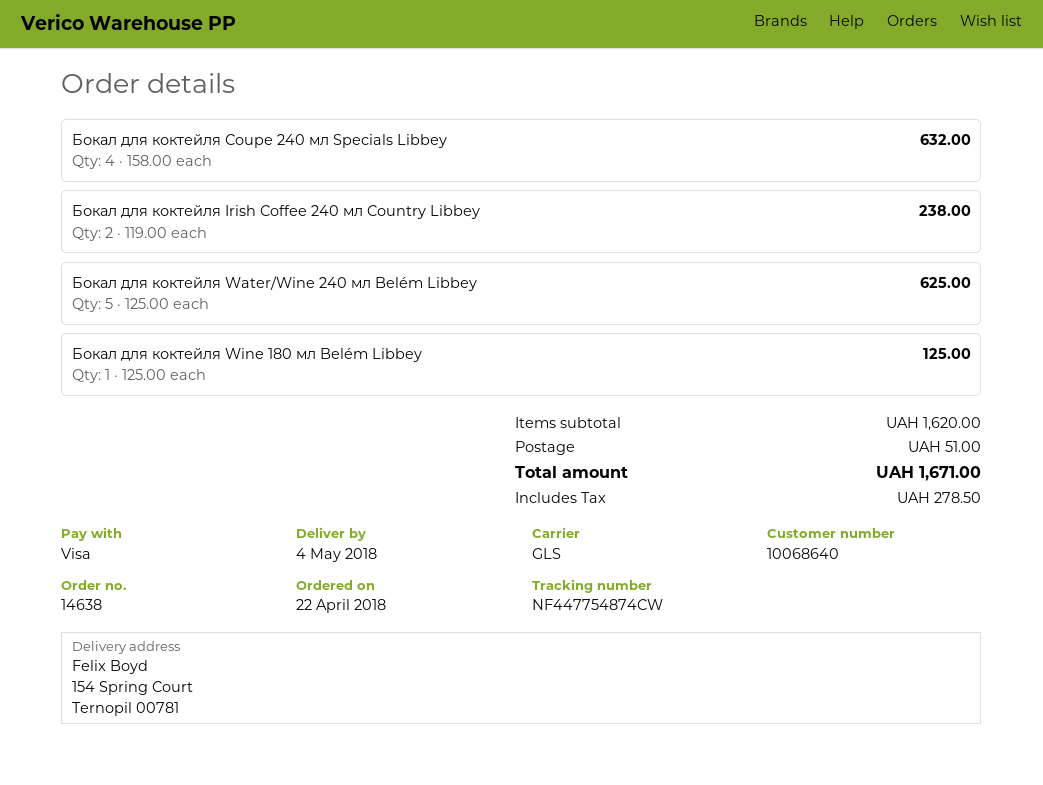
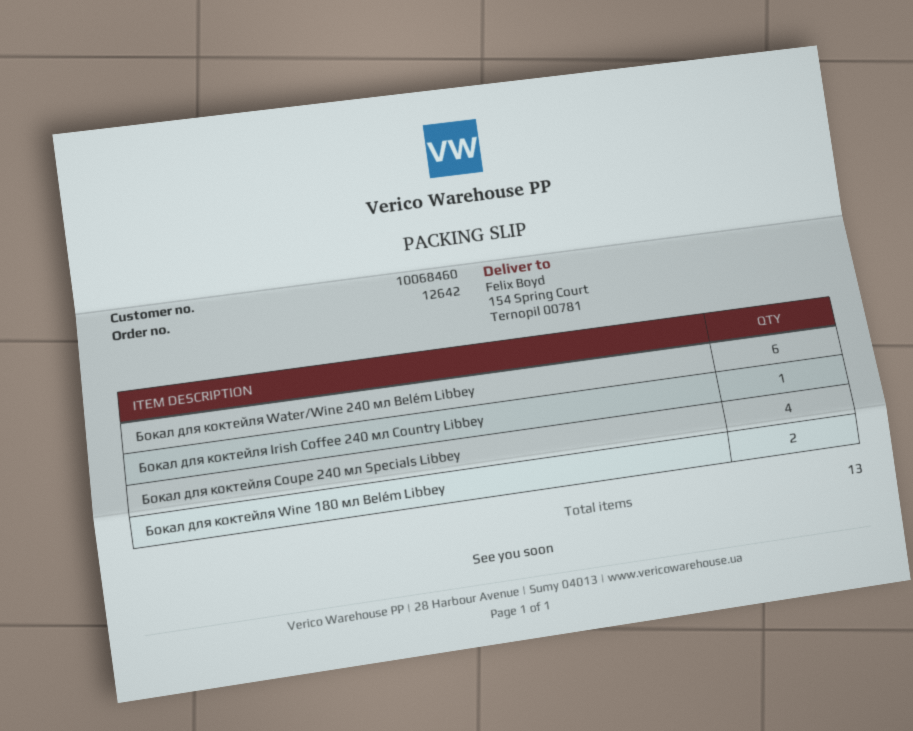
order number: 14638 -> 12642
customer number: 10068640 -> 10068460
Бокал для коктейля Irish Coffee 240 мл Country Libbey: 2 -> 1
Бокал для коктейля Water/Wine 240 мл Belém Libbey: 5 -> 6
Бокал для коктейля Wine 180 мл Belém Libbey: 1 -> 2

